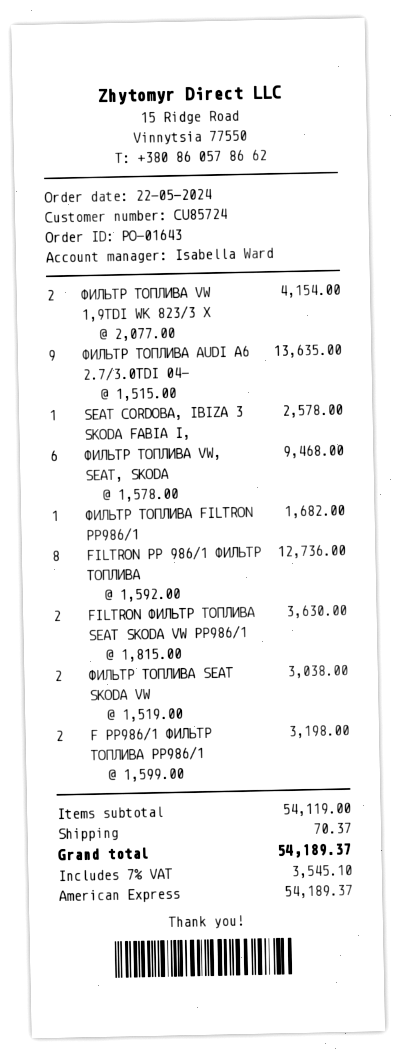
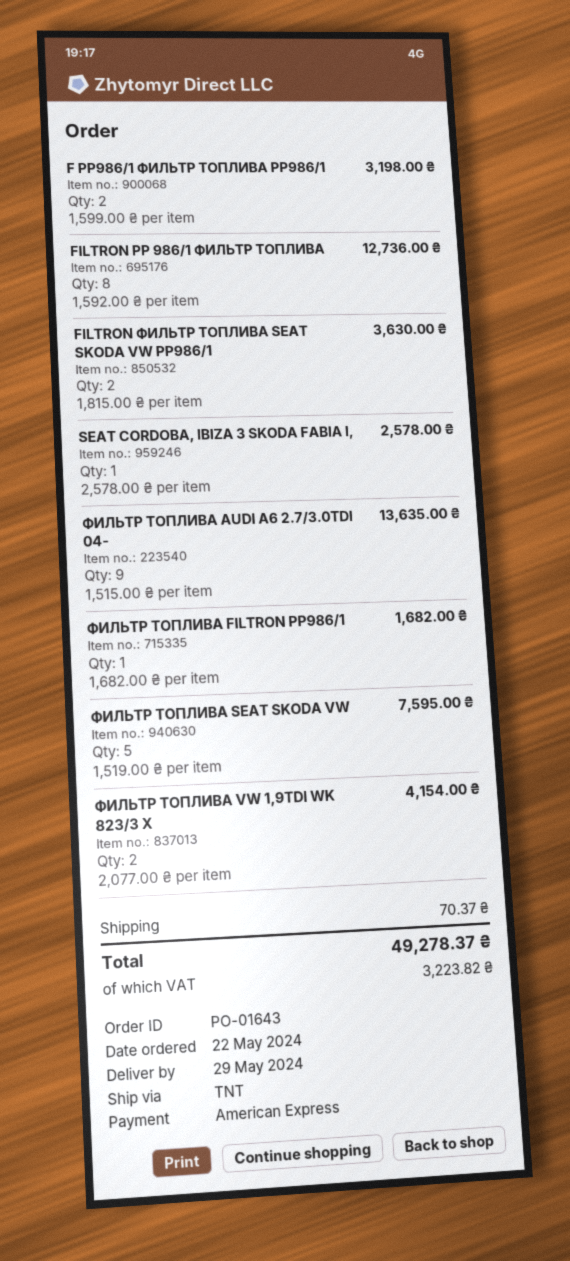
ФИЛЬТР ТОПЛИВА VW, SEAT, SKODA: 6 x 1578.00 = 9468.00 -> none
ФИЛЬТР ТОПЛИВА SEAT SKODA VW: 2 x 1519.00 = 3038.00 -> 5 x 1519.00 = 7595.00
tax: 3545.10 -> 3223.82
total: 54189.37 -> 49278.37

